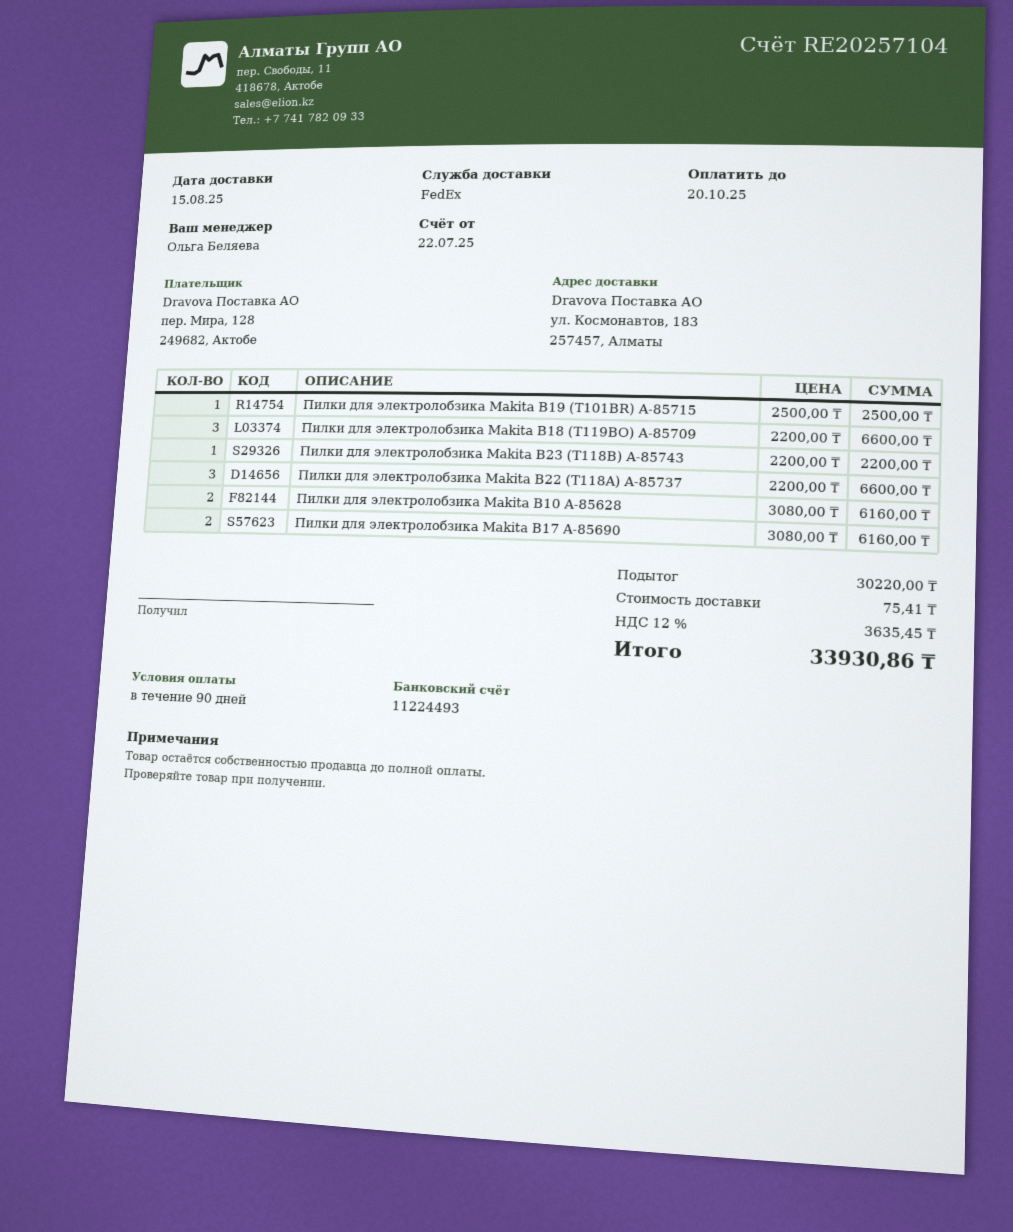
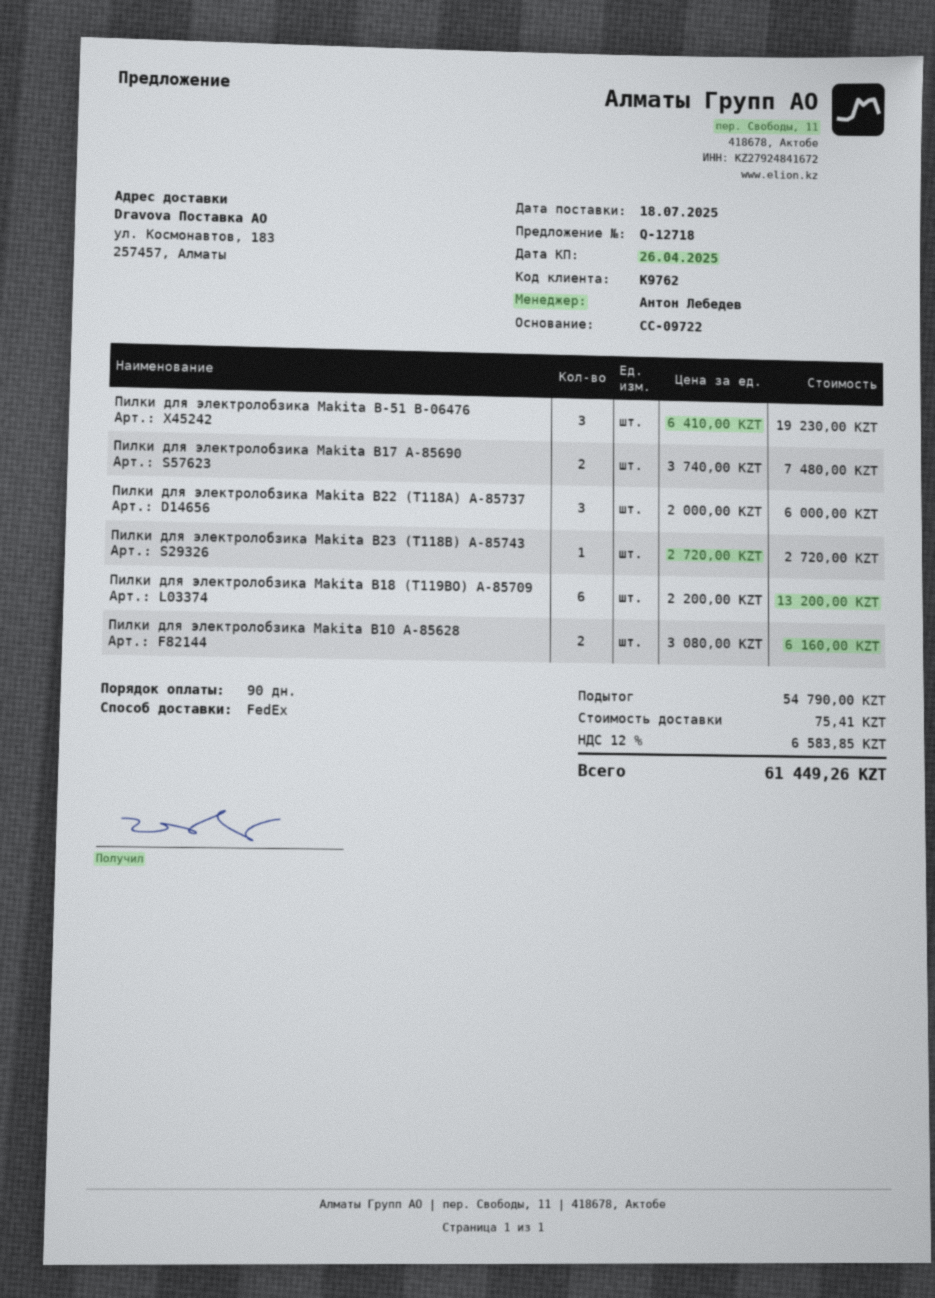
delivery date: 2025-08-15 -> 2025-07-18
sales rep: Ольга Беляева -> Антон Лебедев
Пилки для электролобзика Makita B19 (T101BR) A-85715: 1 x 2500.00 = 2500.00 -> none
Пилки для электролобзика Makita B18 (T119BO) A-85709: 3 x 2200.00 = 6600.00 -> 6 x 2200.00 = 13200.00
Пилки для электролобзика Makita B23 (T118B) A-85743: 1 x 2200.00 = 2200.00 -> 1 x 2720.00 = 2720.00
Пилки для электролобзика Makita B22 (T118A) A-85737: 3 x 2200.00 = 6600.00 -> 3 x 2000.00 = 6000.00
Пилки для электролобзика Makita B17 A-85690: 2 x 3080.00 = 6160.00 -> 2 x 3740.00 = 7480.00
Пилки для электролобзика Makita B-51 B-06476: none -> 3 x 6410.00 = 19230.00
subtotal: 30220.00 -> 54790.00
tax: 12% = 3635.45 -> 12% = 6583.85
total: 33930.86 -> 61449.26

